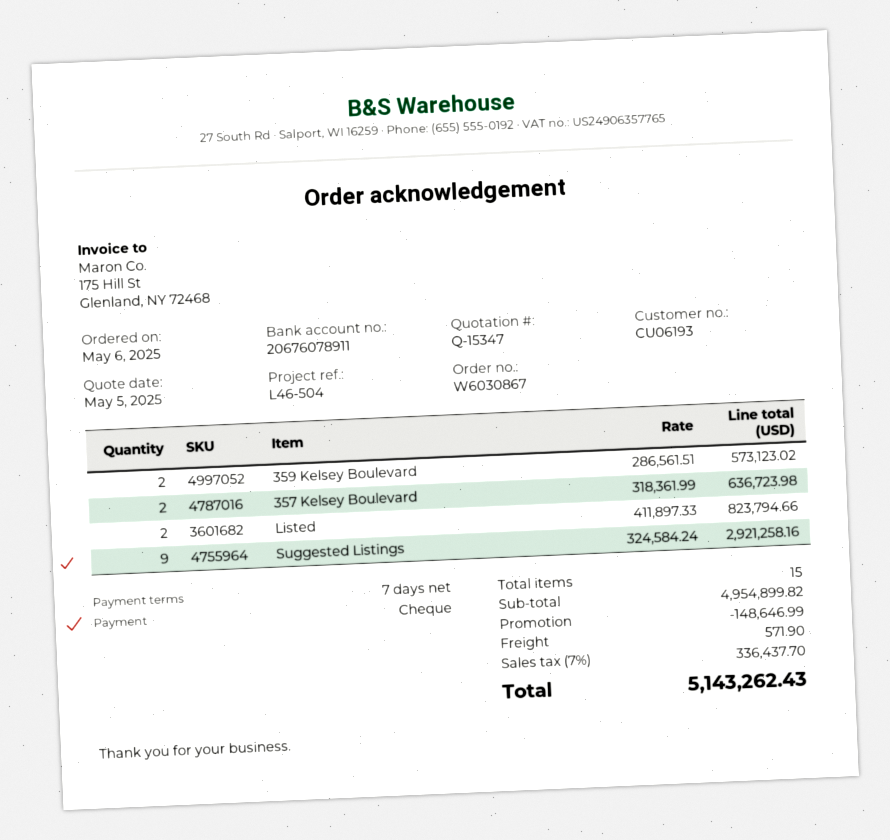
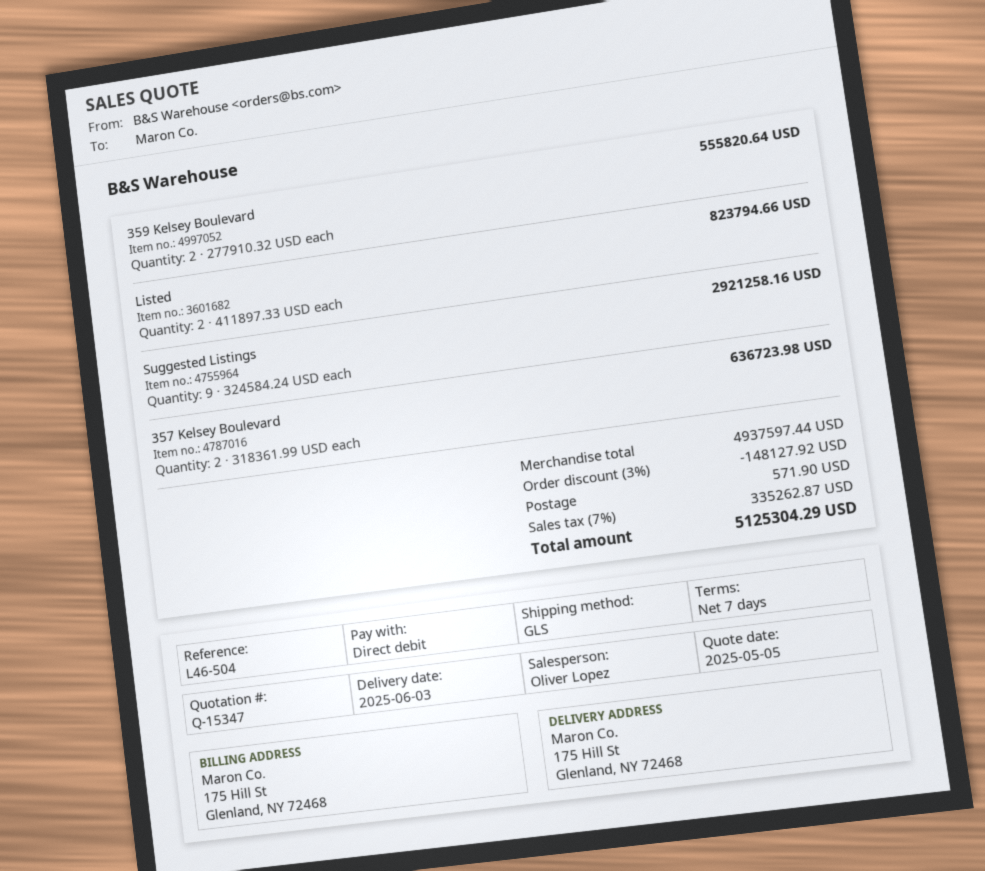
payment method: cheque -> direct debit
359 Kelsey Boulevard: 2 x 286561.51 = 573123.02 -> 2 x 277910.32 = 555820.64
subtotal: 4954899.82 -> 4937597.44
discount: 148646.99 -> 148127.92
tax: 7% = 336437.70 -> 7% = 335262.87
total: 5143262.43 -> 5125304.29

